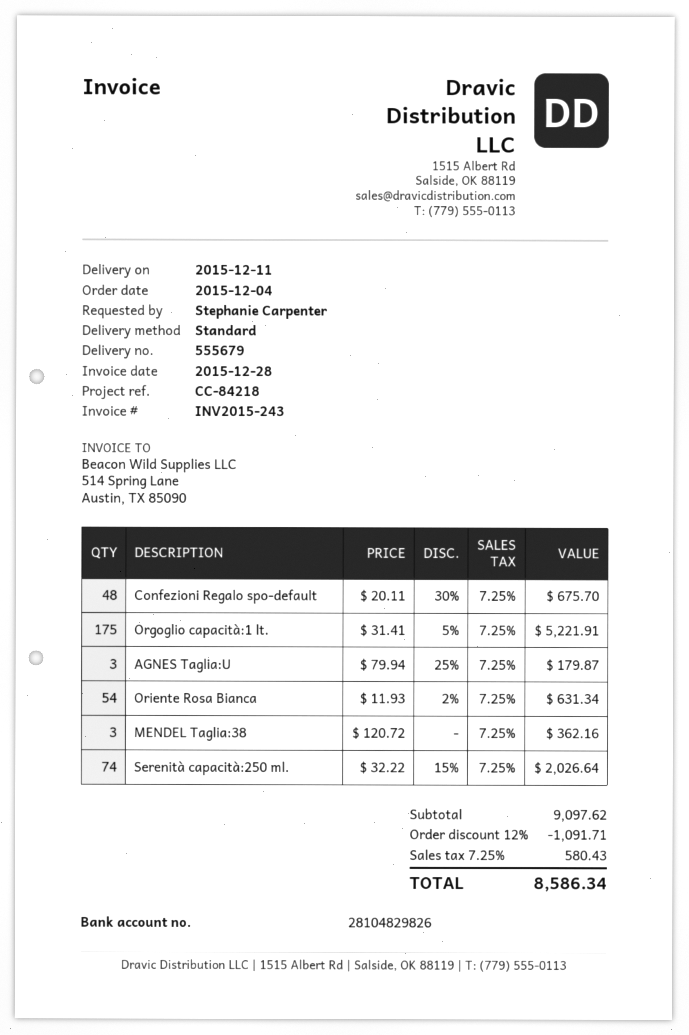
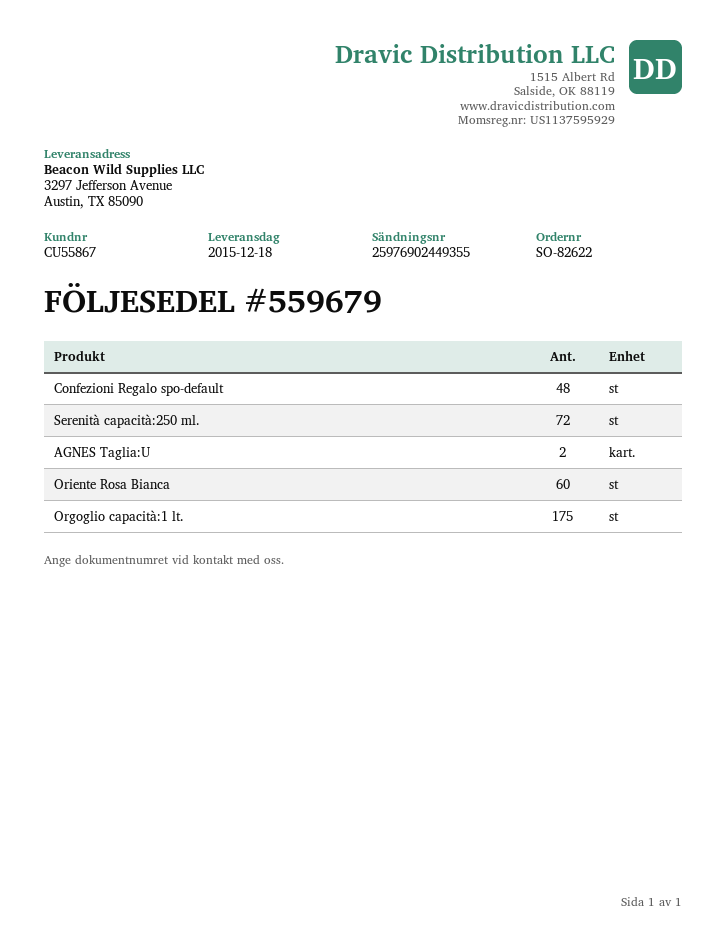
delivery note number: 555679 -> 559679
delivery date: 2015-12-11 -> 2015-12-18
AGNES Taglia:U: 3 -> 2
Oriente Rosa Bianca: 54 -> 60
MENDEL Taglia:38: 3 -> none
Serenità capacità:250 ml.: 74 -> 72

